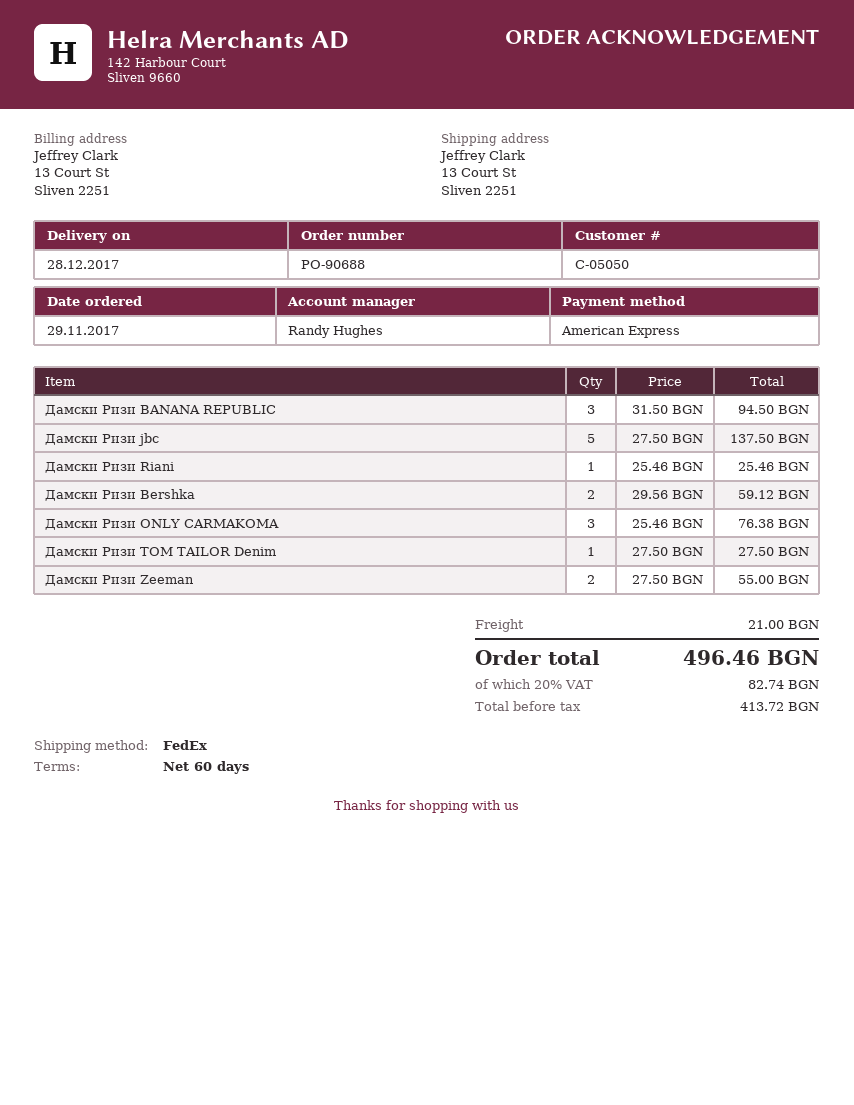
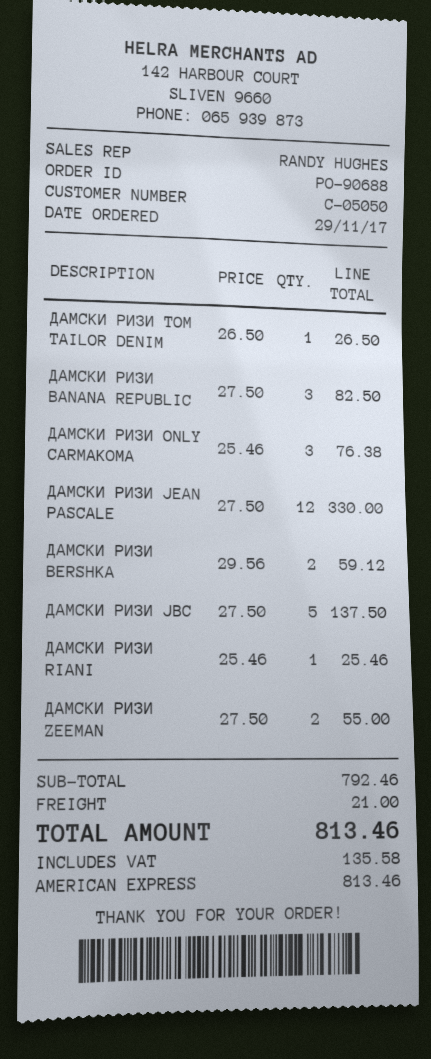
Дамски Ризи BANANA REPUBLIC: 3 x 31.50 = 94.50 -> 3 x 27.50 = 82.50
Дамски Ризи TOM TAILOR Denim: 1 x 27.50 = 27.50 -> 1 x 26.50 = 26.50
ДАМСКИ РИЗИ JEAN PASCALE: none -> 12 x 27.50 = 330.00
tax: 82.74 -> 135.58
total: 496.46 -> 813.46

